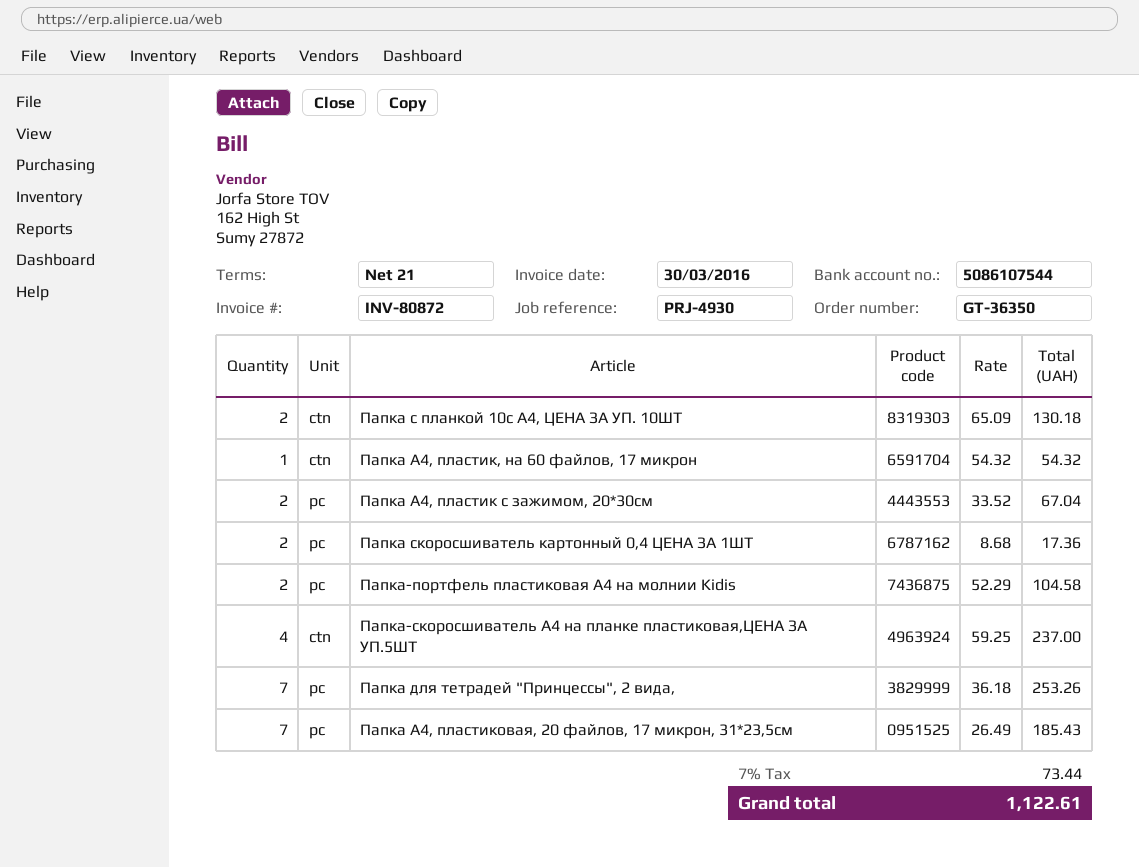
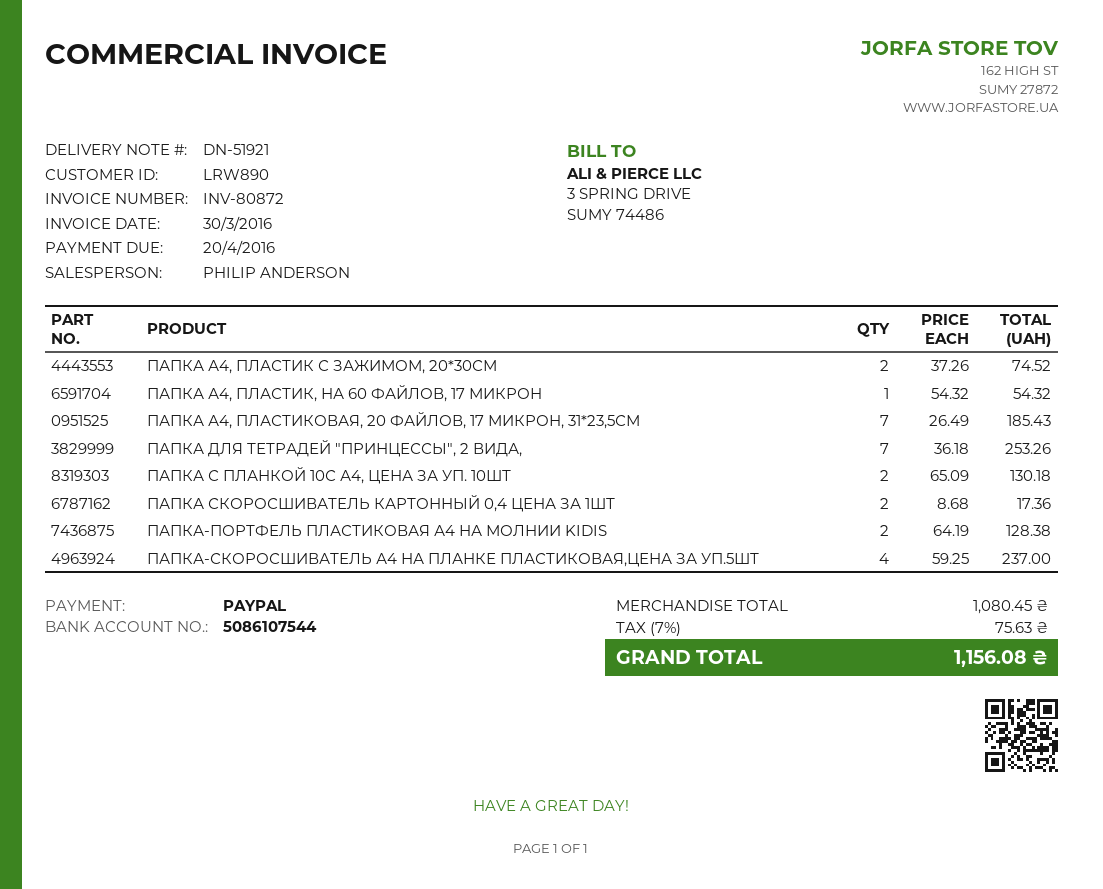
Папка А4, пластик с зажимом, 20*30см: 2 x 33.52 = 67.04 -> 2 x 37.26 = 74.52
Папка-портфель пластиковая А4 на молнии Kidis: 2 x 52.29 = 104.58 -> 2 x 64.19 = 128.38
tax: 7% = 73.44 -> 7% = 75.63
total: 1122.61 -> 1156.08

